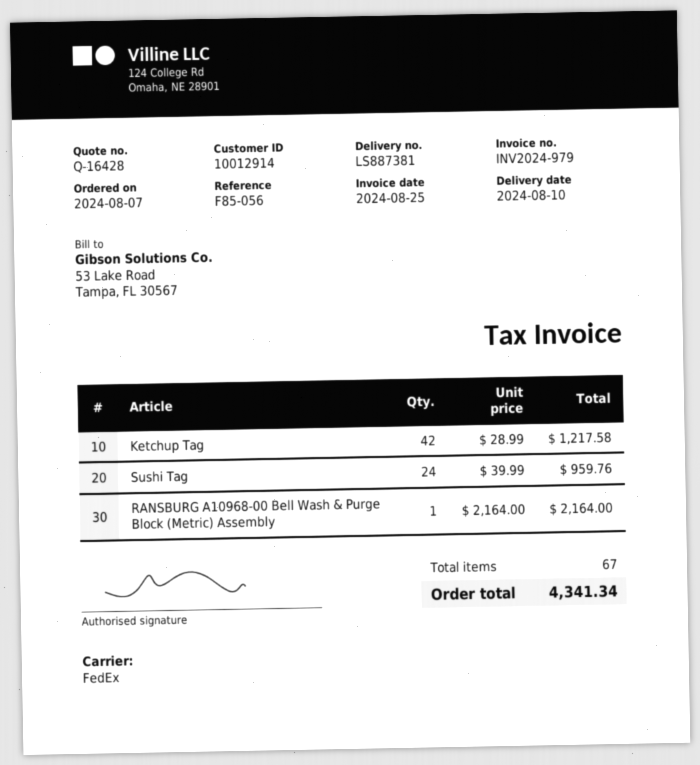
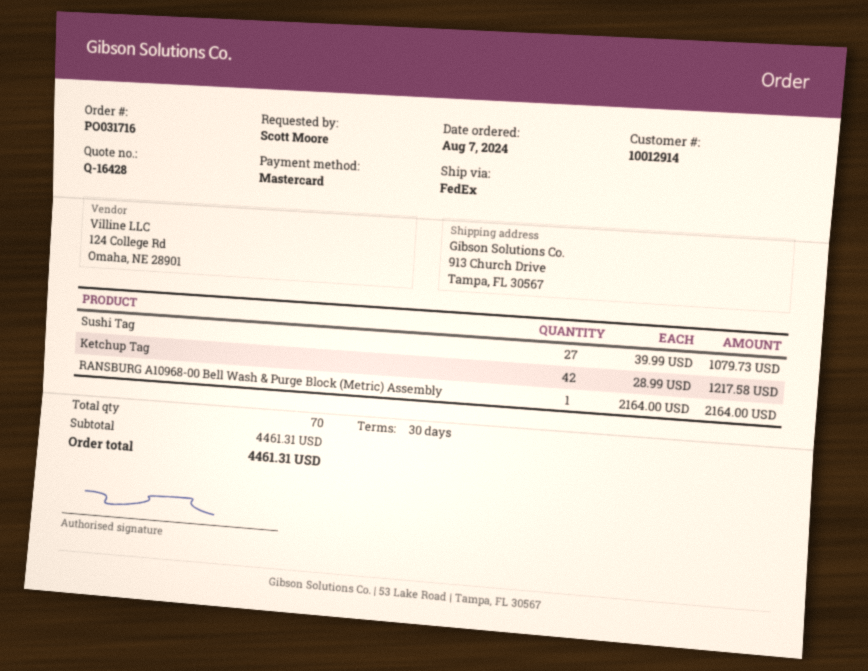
Sushi Tag: 24 x 39.99 = 959.76 -> 27 x 39.99 = 1079.73
total quantity: 67 -> 70
total: 4341.34 -> 4461.31

